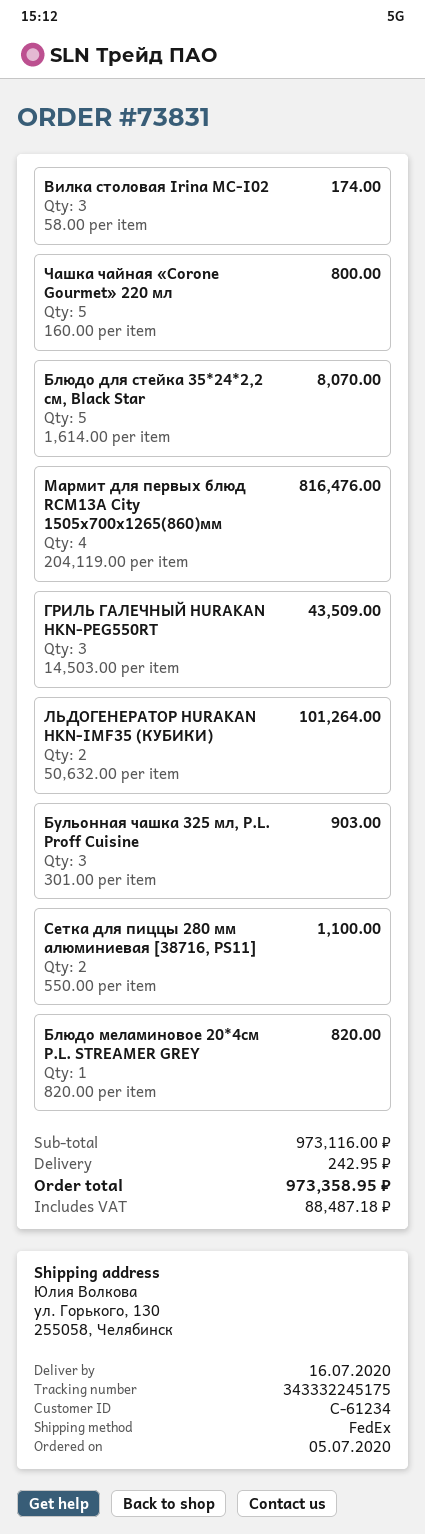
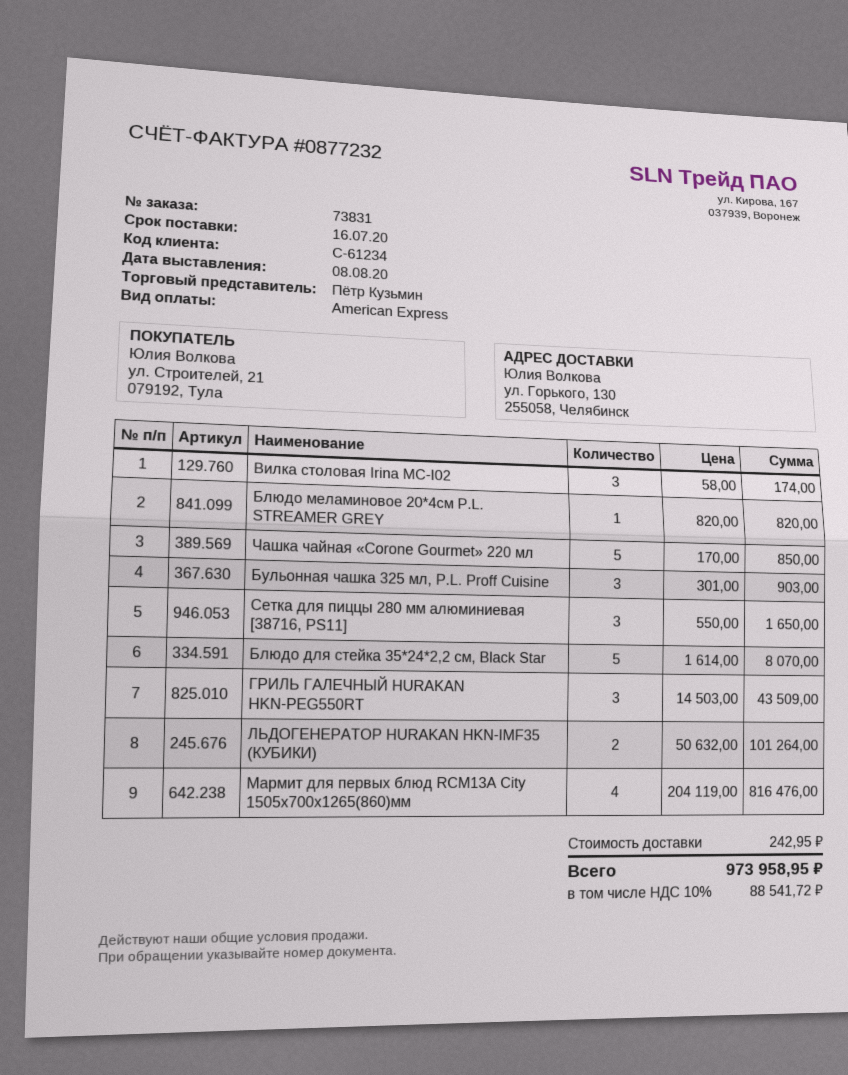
Чашка чайная «Corone Gourmet» 220 мл: 5 x 160.00 = 800.00 -> 5 x 170.00 = 850.00
Сетка для пиццы 280 мм алюминиевая [38716, PS11]: 2 x 550.00 = 1100.00 -> 3 x 550.00 = 1650.00
tax: 88487.18 -> 88541.72
total: 973358.95 -> 973958.95

